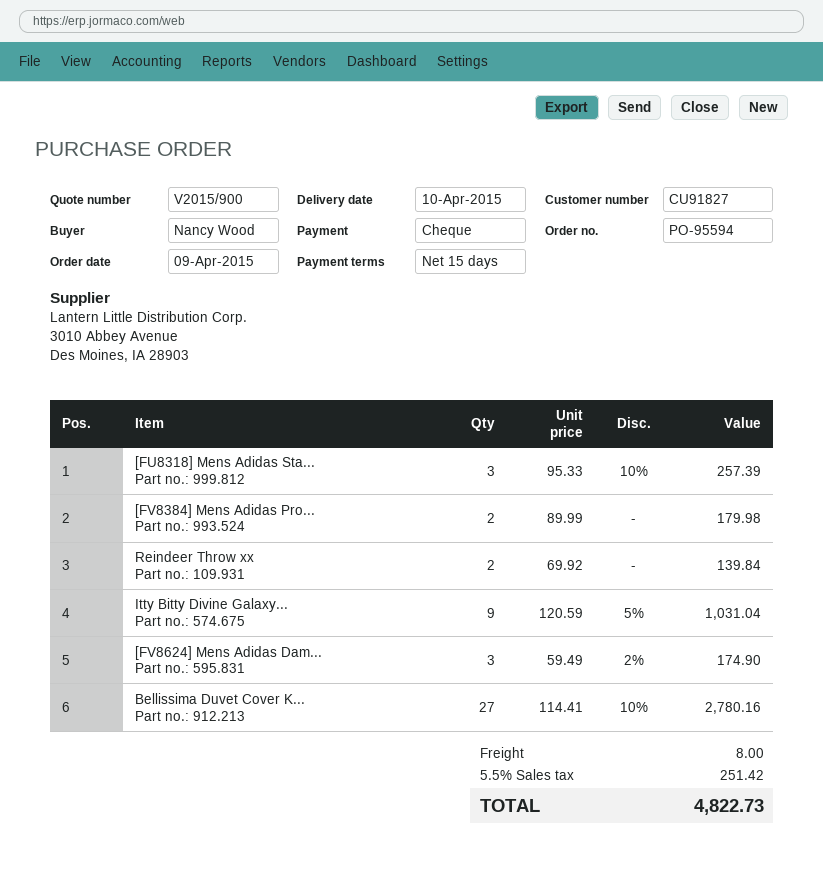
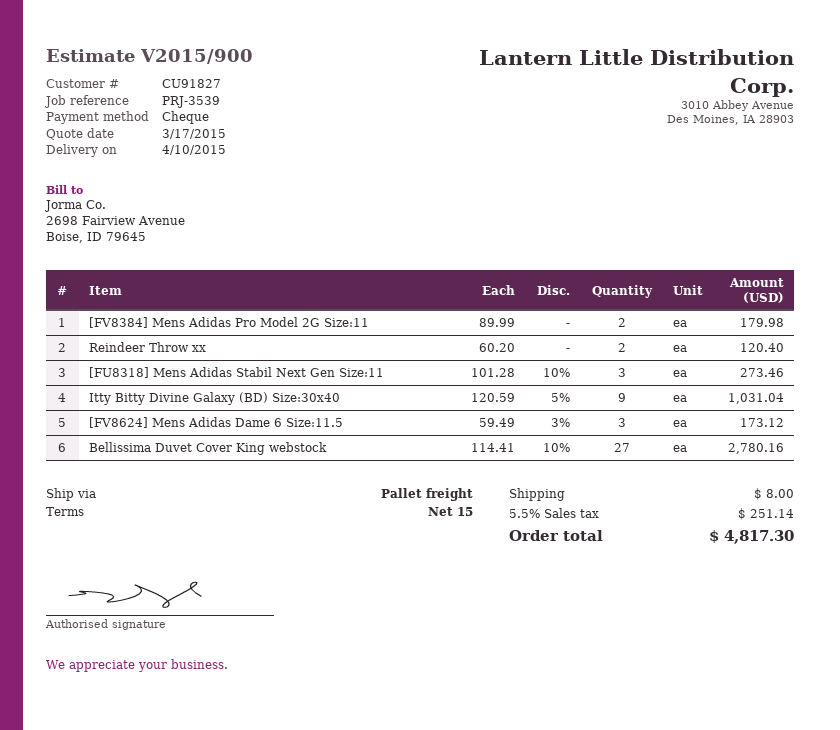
[FU8318] Mens Adidas Sta...: 3 x 95.33 - 10% = 257.39 -> 3 x 101.28 - 10% = 273.46
Reindeer Throw xx: 2 x 69.92 = 139.84 -> 2 x 60.20 = 120.40
[FV8624] Mens Adidas Dam...: 3 x 59.49 - 2% = 174.90 -> 3 x 59.49 - 3% = 173.12
tax: 5.5% = 251.42 -> 5.5% = 251.14
total: 4822.73 -> 4817.30

